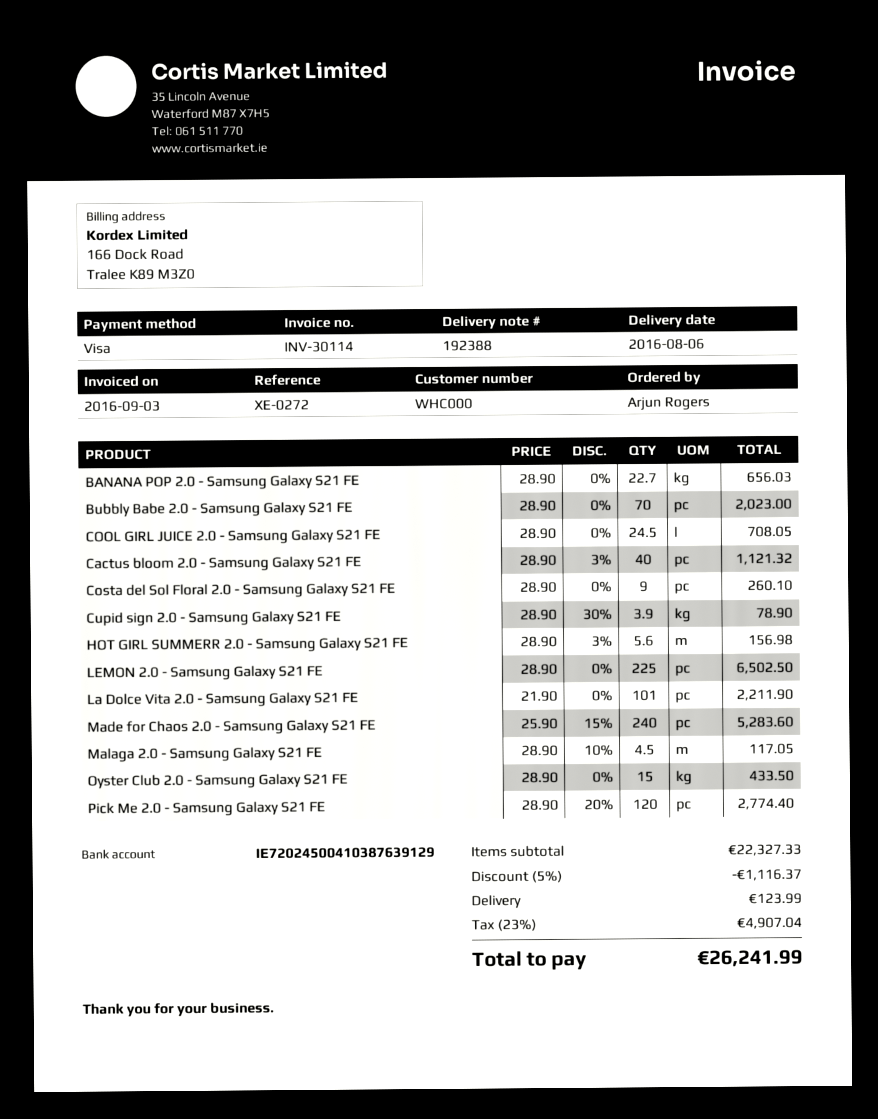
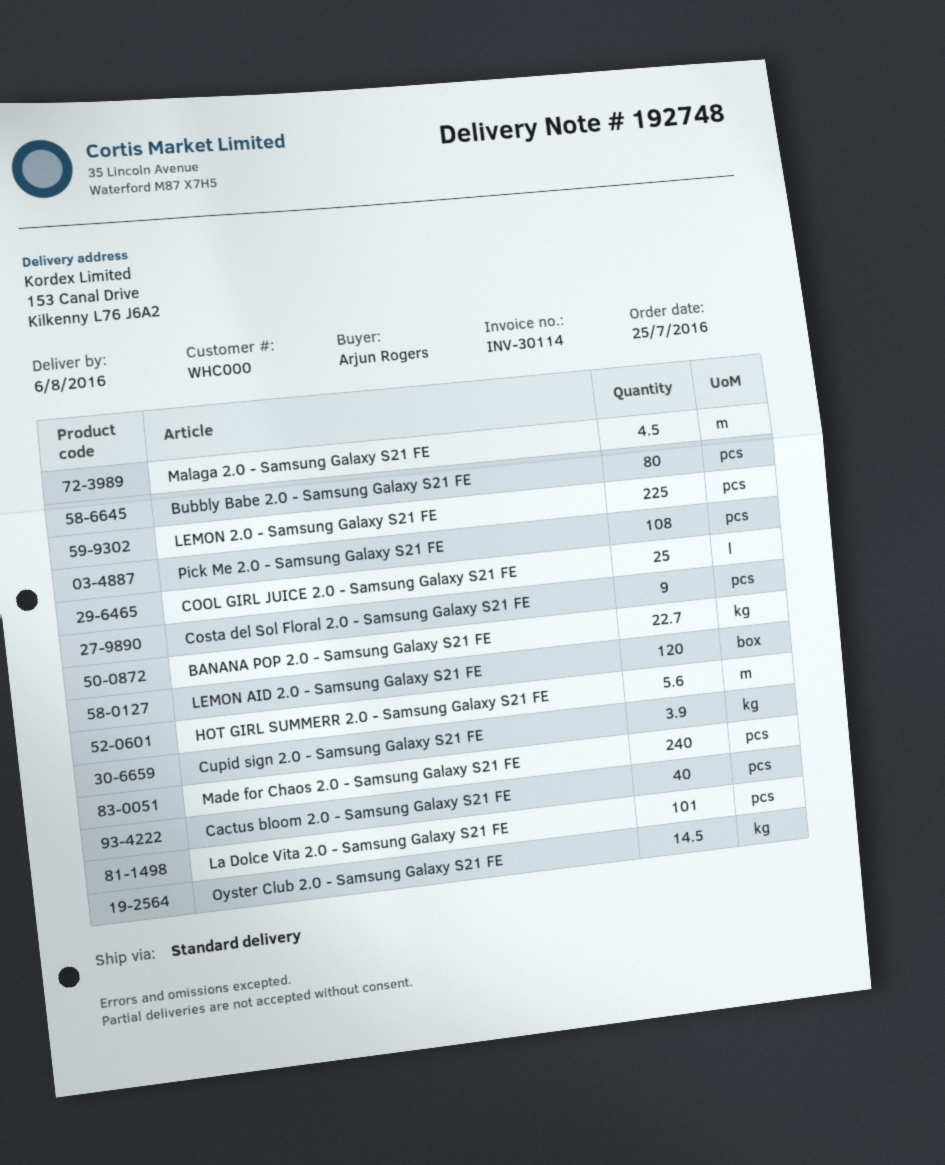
delivery note number: 192388 -> 192748
Bubbly Babe 2.0 - Samsung Galaxy S21 FE: 70 -> 80
COOL GIRL JUICE 2.0 - Samsung Galaxy S21 FE: 24.5 -> 25
Oyster Club 2.0 - Samsung Galaxy S21 FE: 15 -> 14.5
Pick Me 2.0 - Samsung Galaxy S21 FE: 120 -> 108
LEMON AID 2.0 - Samsung Galaxy S21 FE: none -> 120

